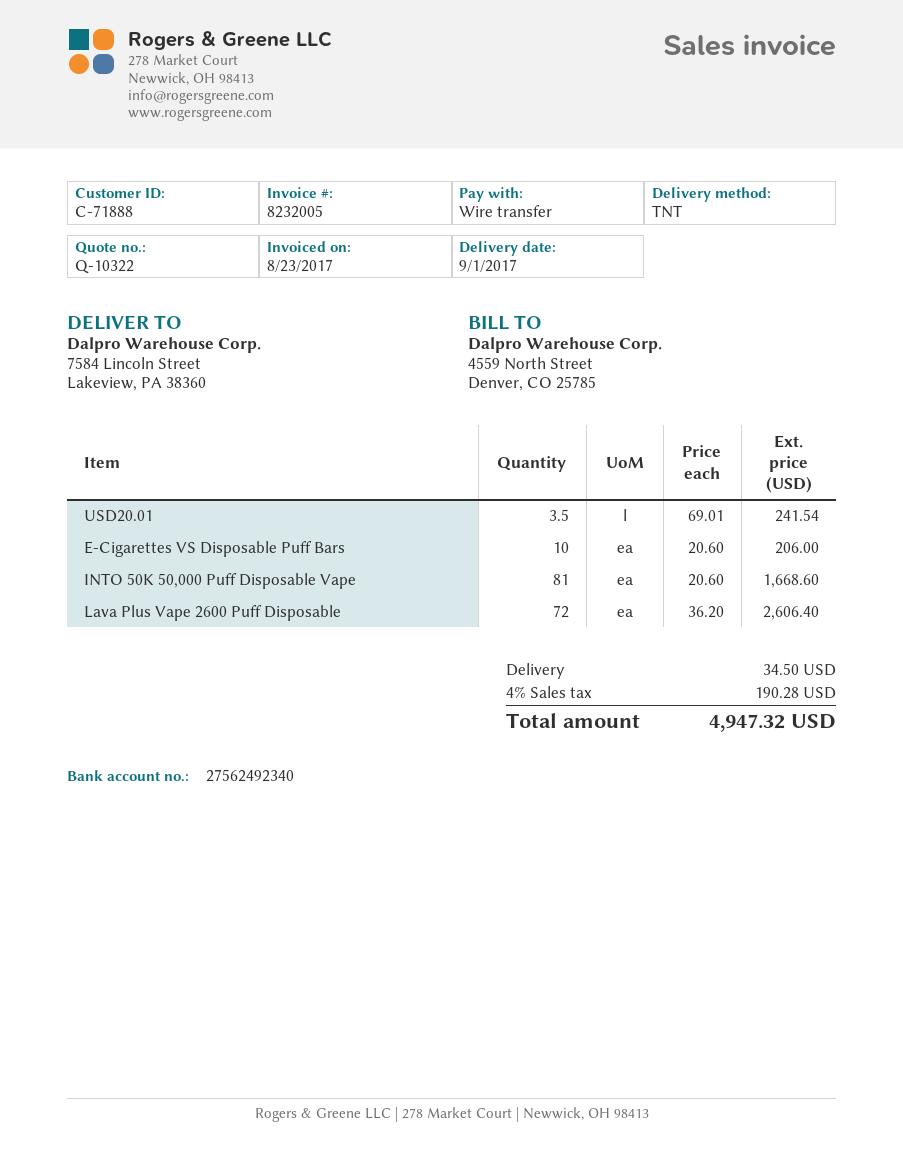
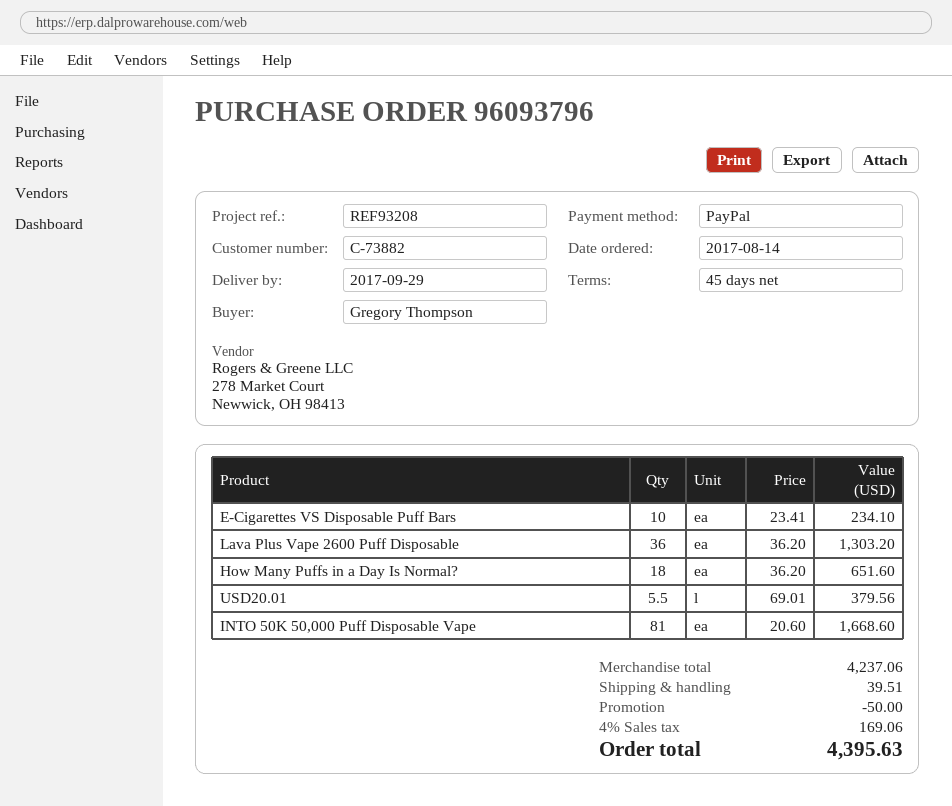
delivery date: 2017-09-01 -> 2017-09-29
customer number: C-71888 -> C-73882
payment method: bank transfer -> PayPal
USD20.01: 3.5 x 69.01 = 241.54 -> 5.5 x 69.01 = 379.56
E-Cigarettes VS Disposable Puff Bars: 10 x 20.60 = 206.00 -> 10 x 23.41 = 234.10
Lava Plus Vape 2600 Puff Disposable: 72 x 36.20 = 2606.40 -> 36 x 36.20 = 1303.20
How Many Puffs in a Day Is Normal?: none -> 18 x 36.20 = 651.60
discount: none -> 50.00
shipping: 34.50 -> 39.51
tax: 4% = 190.28 -> 4% = 169.06
total: 4947.32 -> 4395.63

